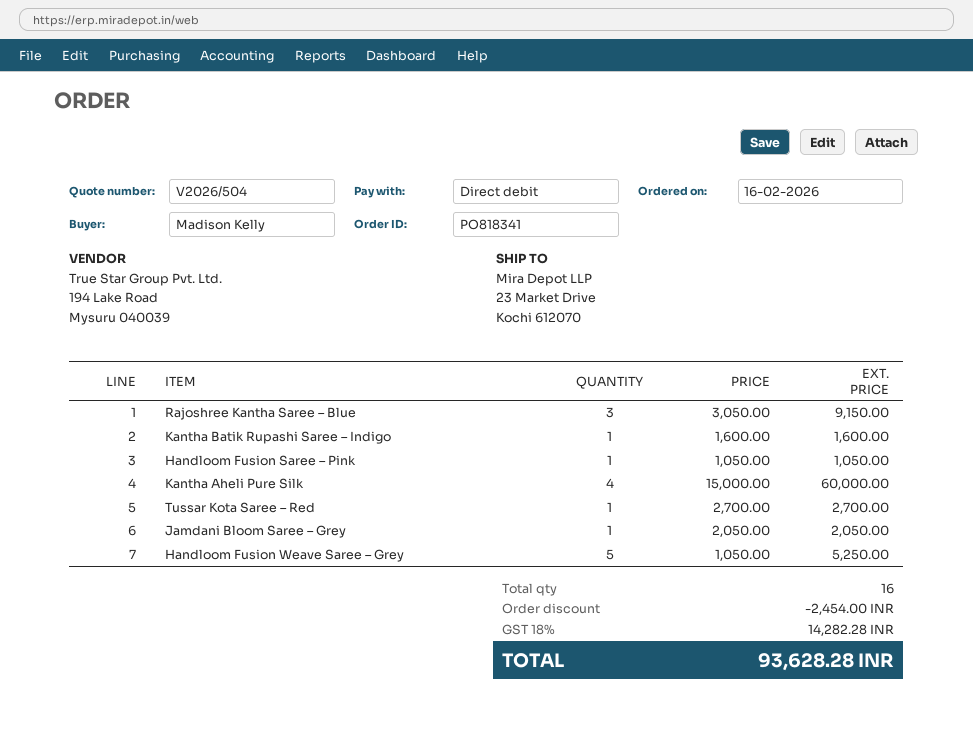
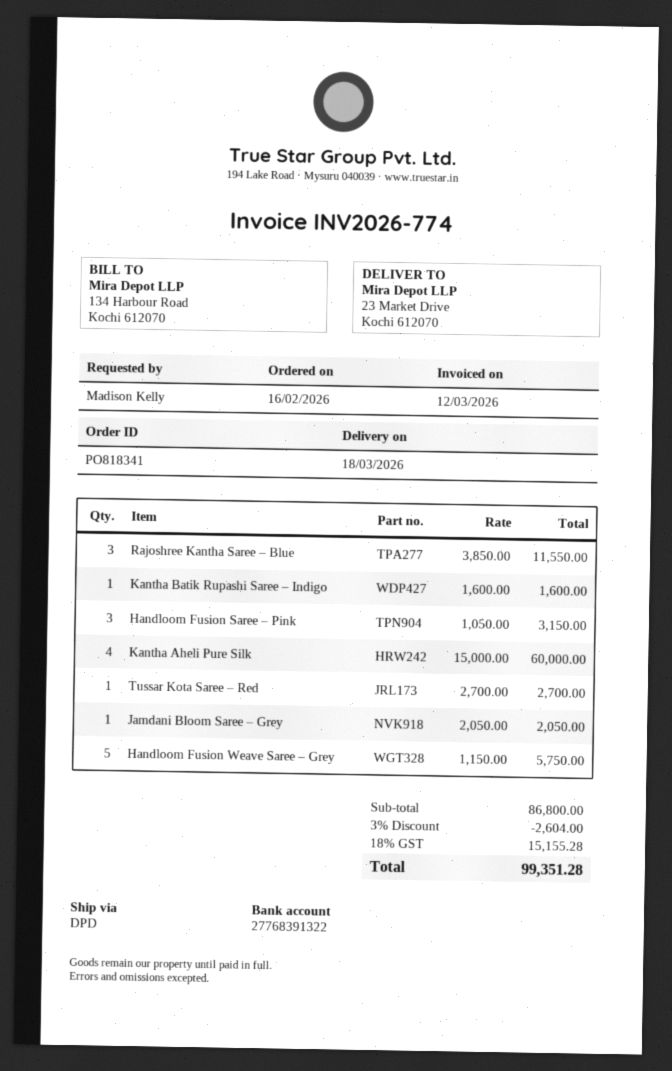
Rajoshree Kantha Saree – Blue: 3 x 3050.00 = 9150.00 -> 3 x 3850.00 = 11550.00
Handloom Fusion Saree – Pink: 1 x 1050.00 = 1050.00 -> 3 x 1050.00 = 3150.00
Handloom Fusion Weave Saree – Grey: 5 x 1050.00 = 5250.00 -> 5 x 1150.00 = 5750.00
discount: 2454.00 -> 2604.00
tax: 18% = 14282.28 -> 18% = 15155.28
total: 93628.28 -> 99351.28

